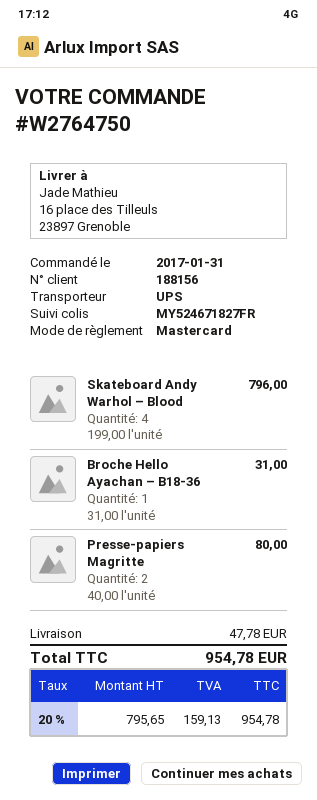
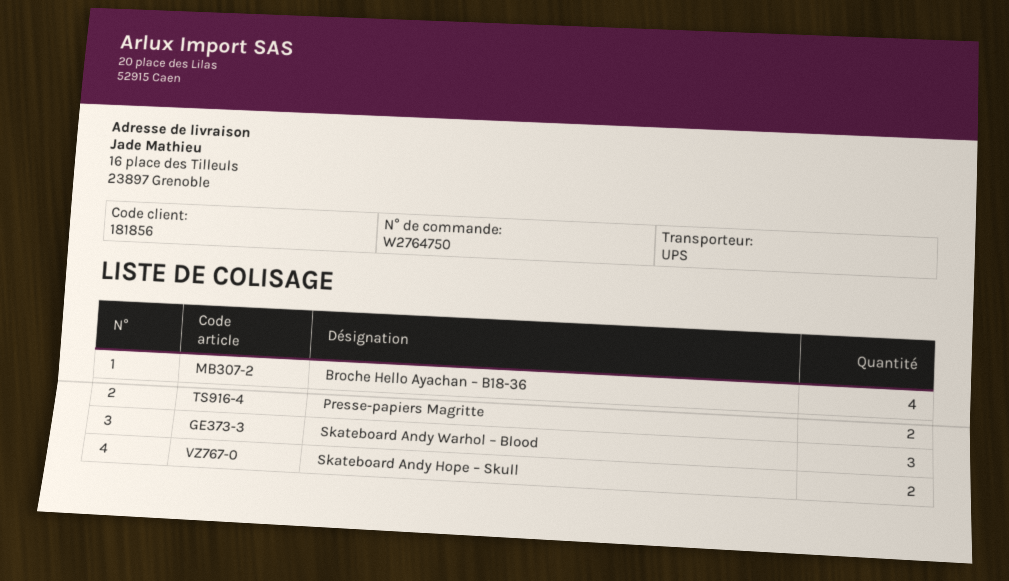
customer number: 188156 -> 181856
Skateboard Andy Warhol – Blood: 4 -> 3
Broche Hello Ayachan – B18-36: 1 -> 4
Skateboard Andy Hope – Skull: none -> 2

